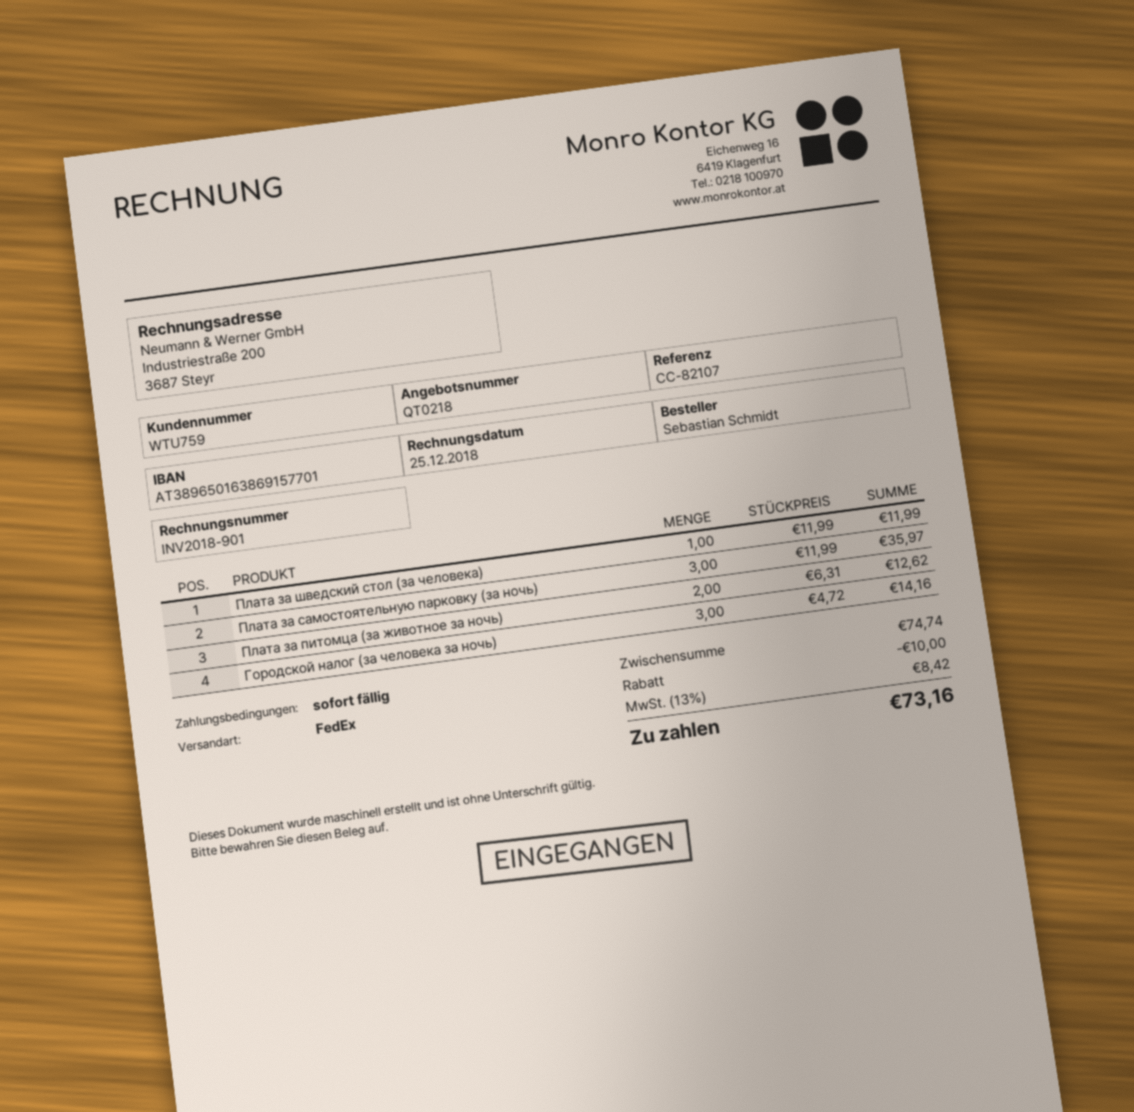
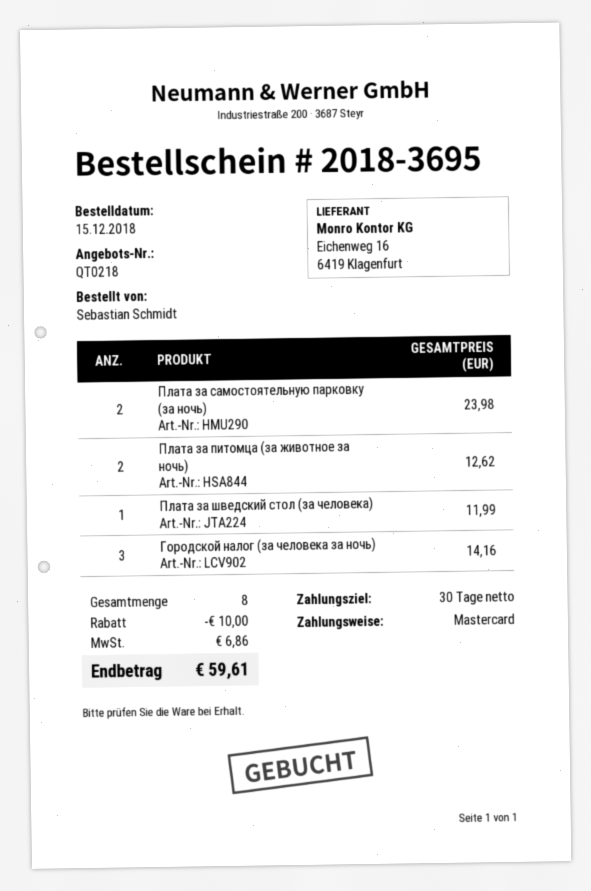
payment terms: on receipt -> 30 days
Плата за самостоятельную парковку (за ночь): 3 for 35.97 -> 2 for 23.98
tax: 8.42 -> 6.86
total: 73.16 -> 59.61

